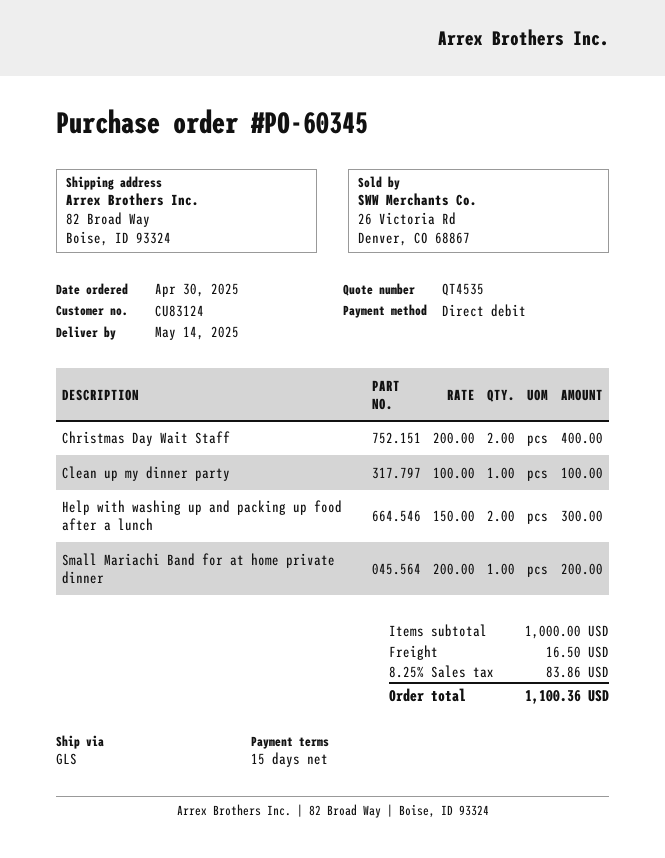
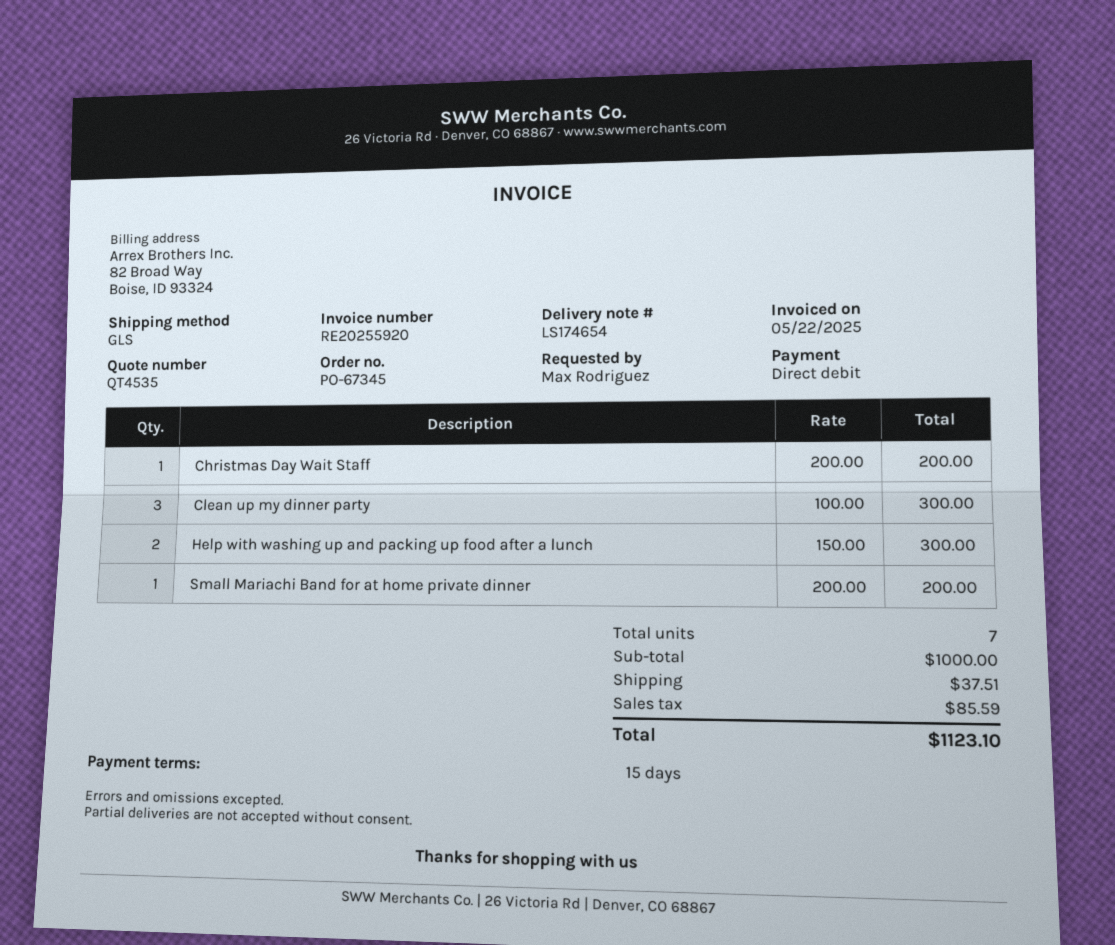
order number: PO-60345 -> PO-67345
Christmas Day Wait Staff: 2 x 200.00 = 400.00 -> 1 x 200.00 = 200.00
Clean up my dinner party: 1 x 100.00 = 100.00 -> 3 x 100.00 = 300.00
shipping: 16.50 -> 37.51
tax: 83.86 -> 85.59
total: 1100.36 -> 1123.10

